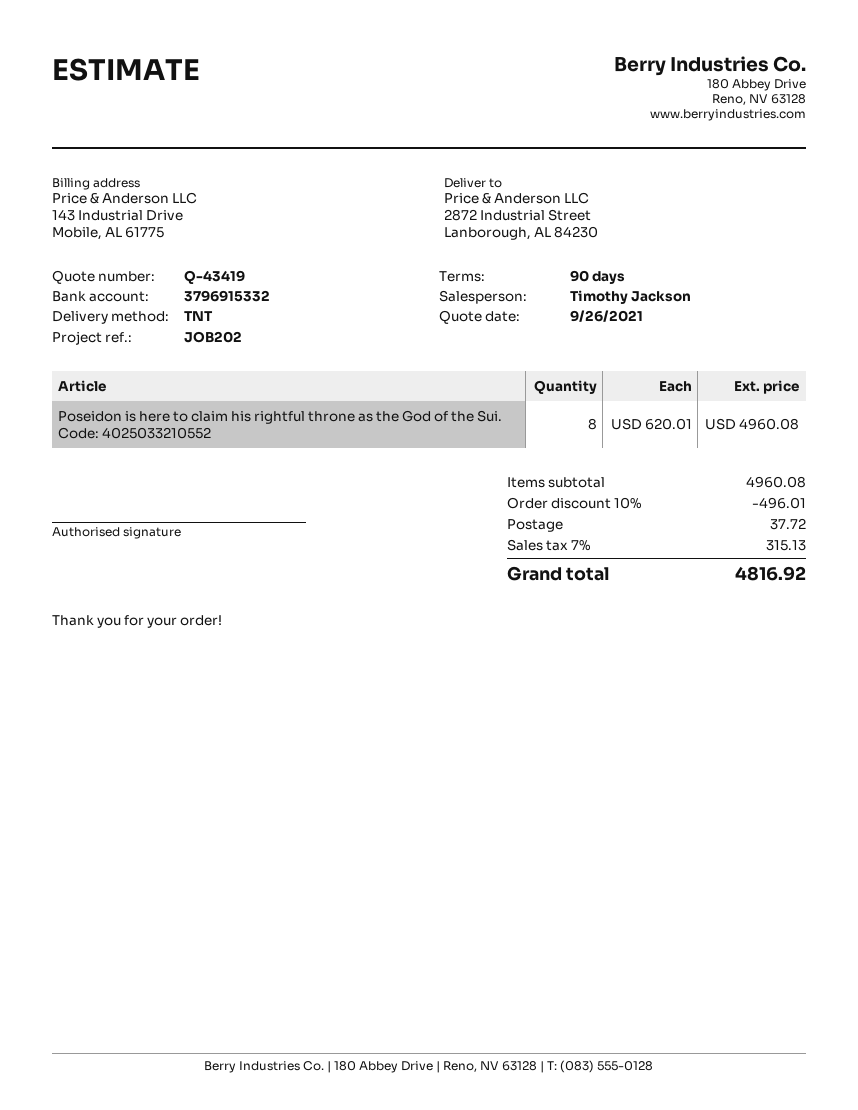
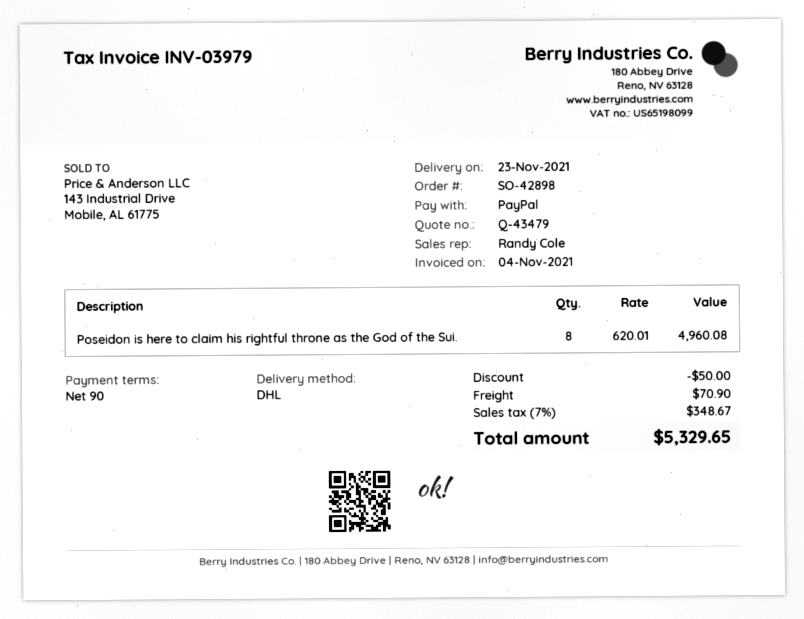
quote number: Q-43419 -> Q-43479
sales rep: Timothy Jackson -> Randy Cole
shipping method: TNT -> DHL
discount: 496.01 -> 50.00
shipping: 37.72 -> 70.90
tax: 7% = 315.13 -> 7% = 348.67
total: 4816.92 -> 5329.65

